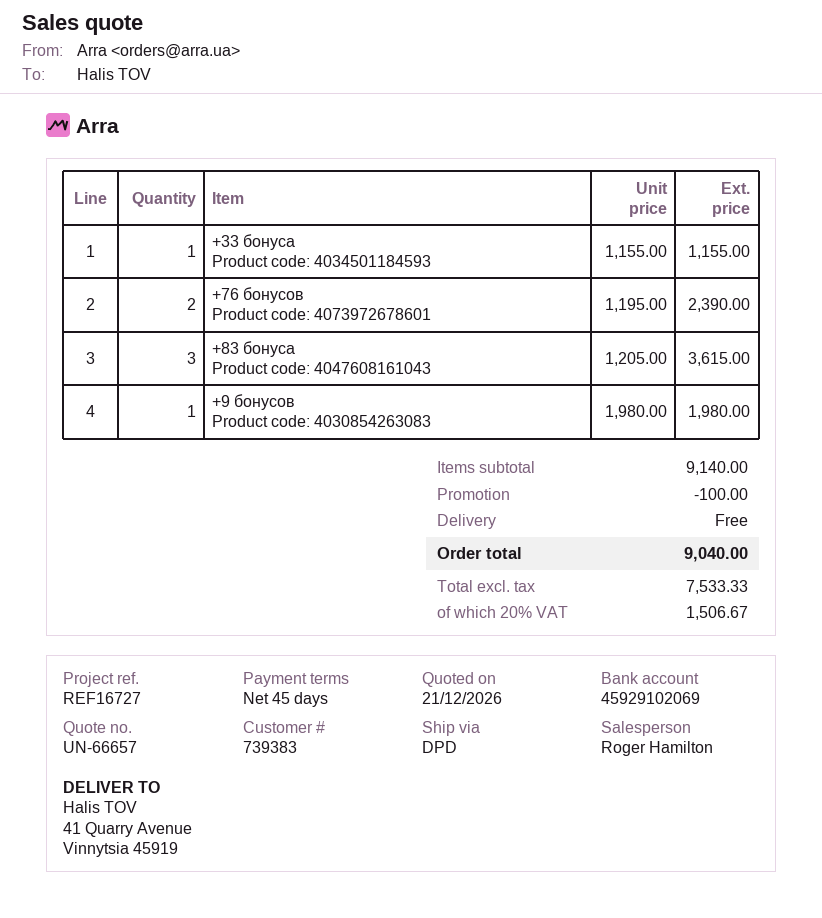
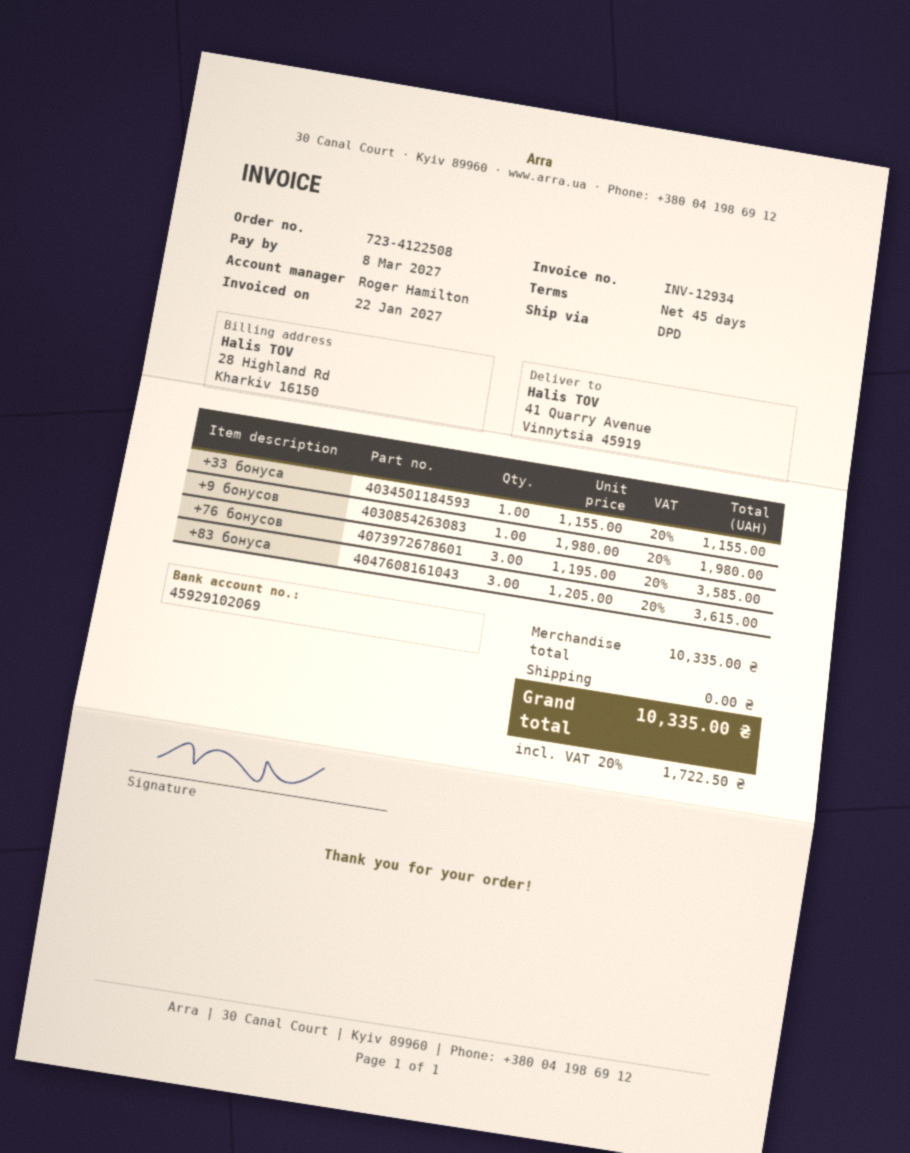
+76 бонусов: 2 x 1195.00 = 2390.00 -> 3 x 1195.00 = 3585.00
subtotal: 9140.00 -> 10335.00
discount: 100.00 -> none
tax: 20% = 1506.67 -> 20% = 1722.50
total: 9040.00 -> 10335.00

